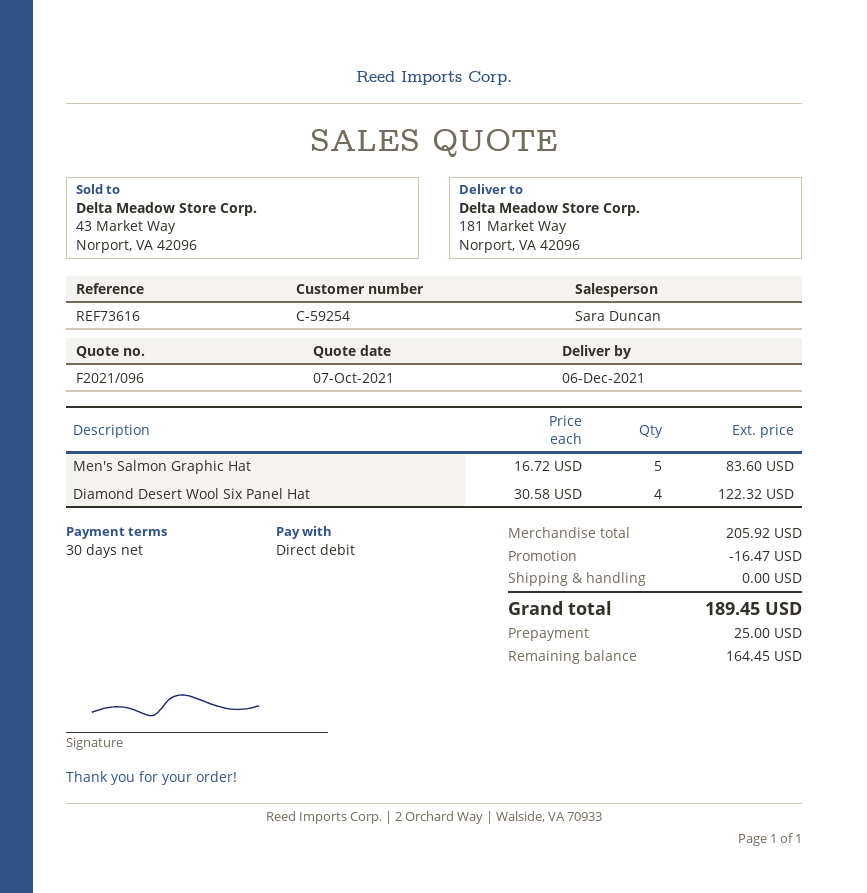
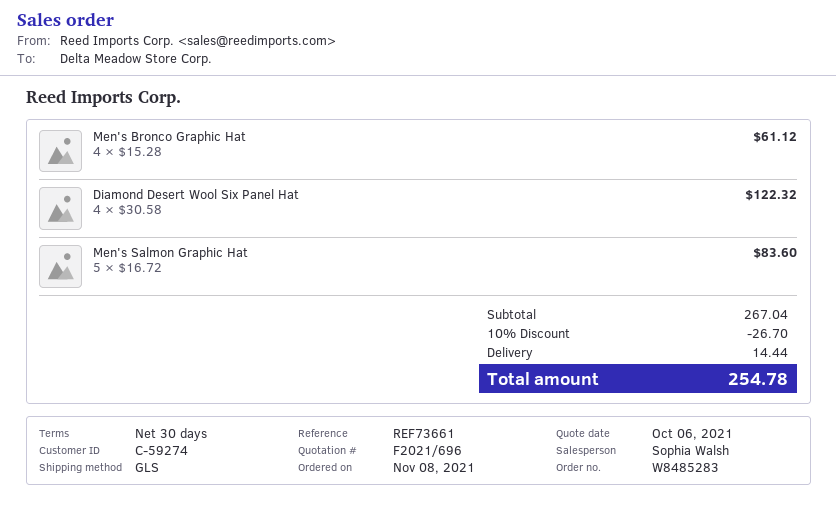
quote number: F2021/096 -> F2021/696
quote date: 2021-10-07 -> 2021-10-06
customer number: C-59254 -> C-59274
reference: REF73616 -> REF73661
sales rep: Sara Duncan -> Sophia Walsh
Men's Bronco Graphic Hat: none -> 4 x 15.28 = 61.12
subtotal: 205.92 -> 267.04
discount: 16.47 -> 26.70
shipping: 0.00 -> 14.44
total: 189.45 -> 254.78

